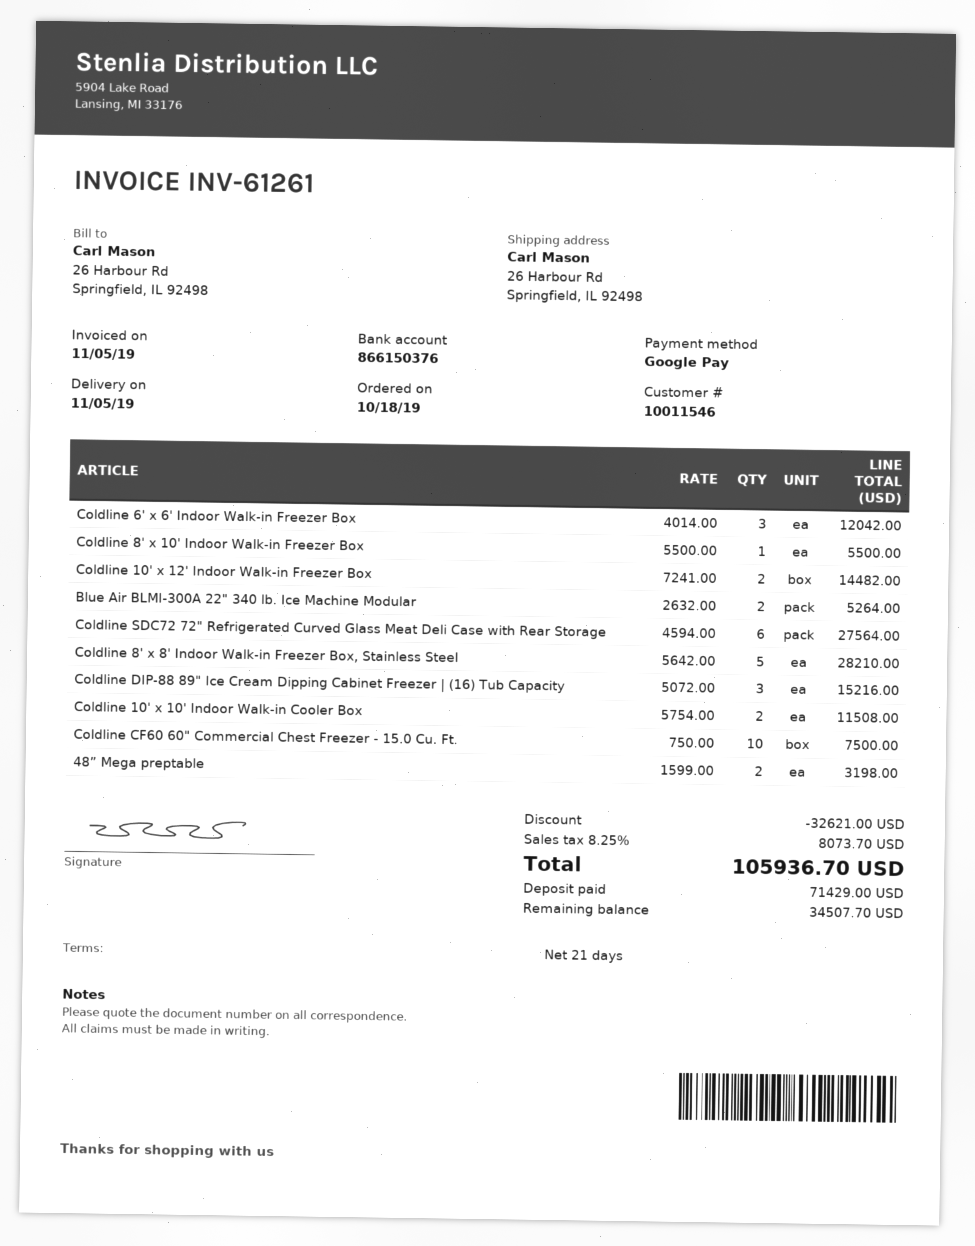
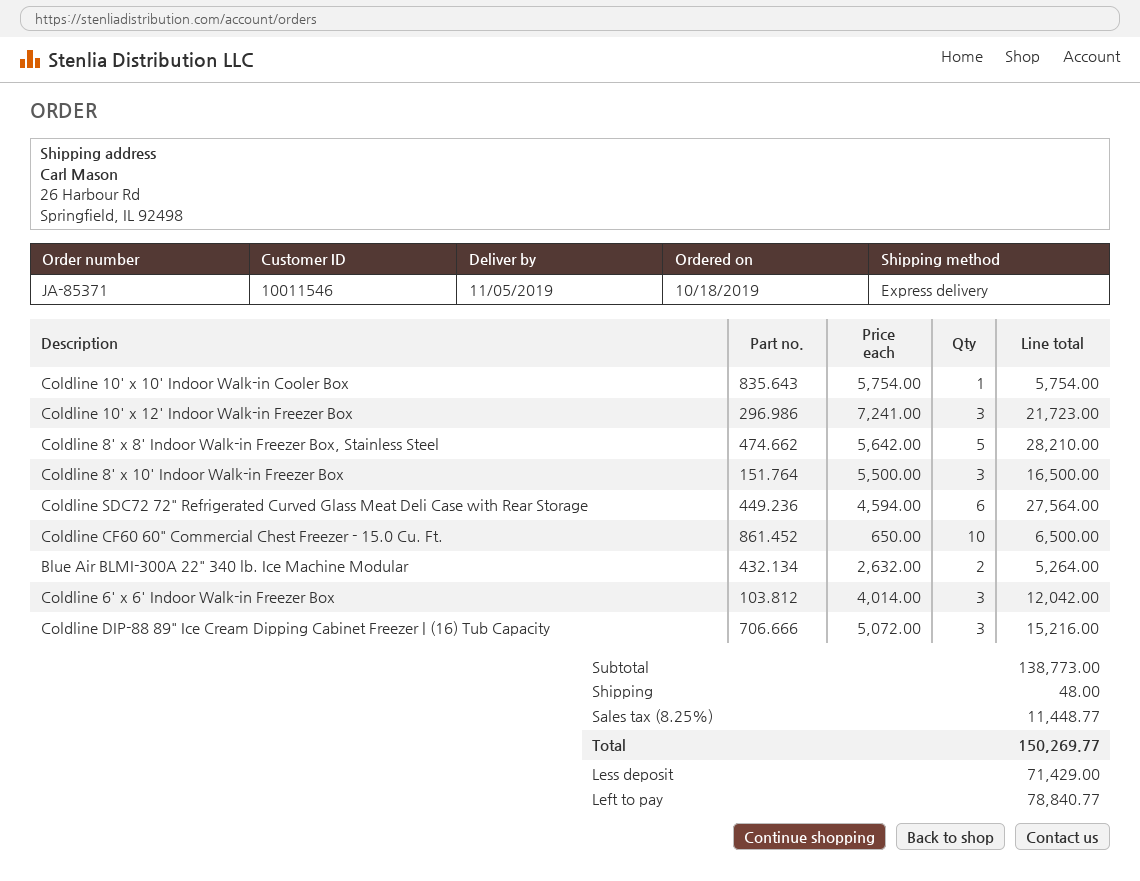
Coldline 8' x 10' Indoor Walk-in Freezer Box: 1 x 5500.00 = 5500.00 -> 3 x 5500.00 = 16500.00
Coldline 10' x 12' Indoor Walk-in Freezer Box: 2 x 7241.00 = 14482.00 -> 3 x 7241.00 = 21723.00
Coldline 10' x 10' Indoor Walk-in Cooler Box: 2 x 5754.00 = 11508.00 -> 1 x 5754.00 = 5754.00
Coldline CF60 60" Commercial Chest Freezer - 15.0 Cu. Ft.: 10 x 750.00 = 7500.00 -> 10 x 650.00 = 6500.00
48” Mega preptable: 2 x 1599.00 = 3198.00 -> none
discount: 32621.00 -> none
shipping: none -> 48.00
tax: 8.25% = 8073.70 -> 8.25% = 11448.77
total: 105936.70 -> 150269.77
balance: 34507.70 -> 78840.77

